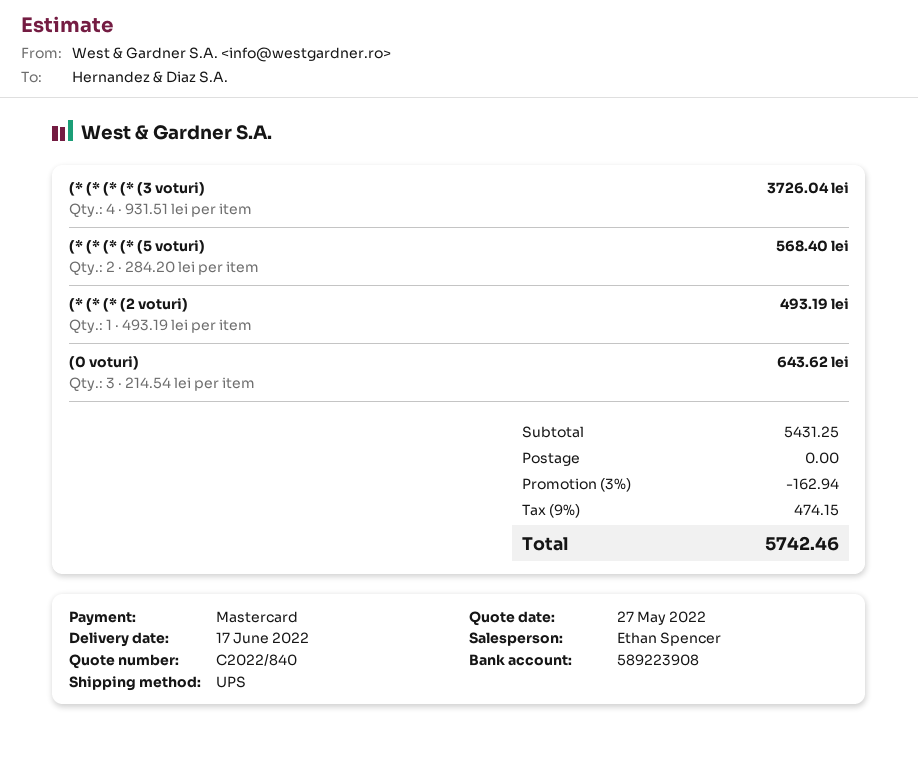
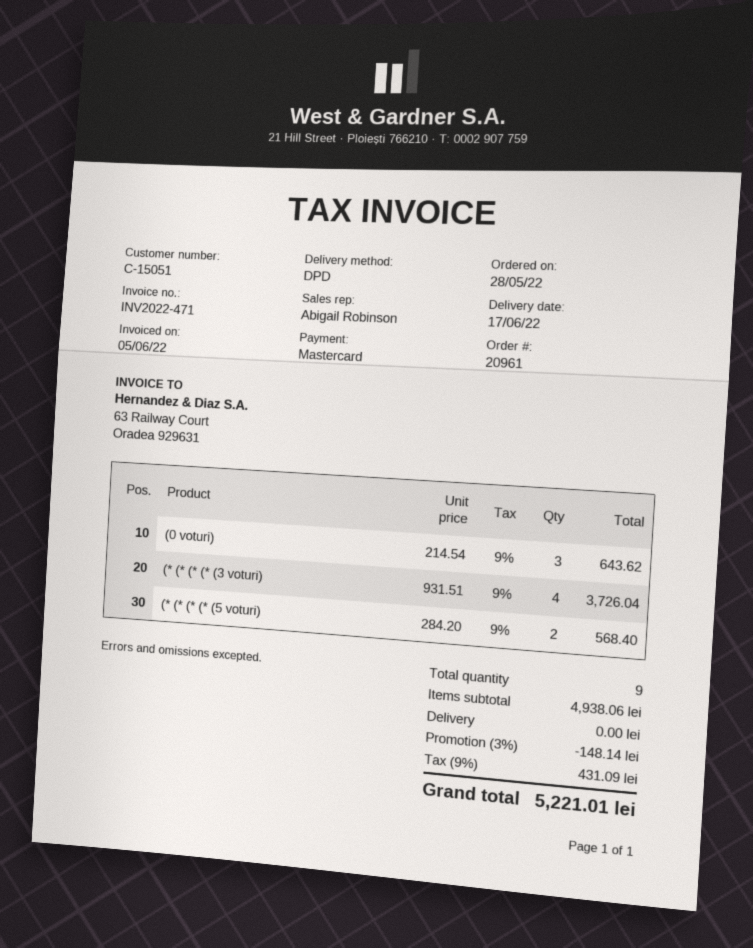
sales rep: Ethan Spencer -> Abigail Robinson
shipping method: UPS -> DPD
(* (* (* (2 voturi): 1 x 493.19 = 493.19 -> none
subtotal: 5431.25 -> 4938.06
discount: 3% = 162.94 -> 3% = 148.14
tax: 9% = 474.15 -> 9% = 431.09
total: 5742.46 -> 5221.01

